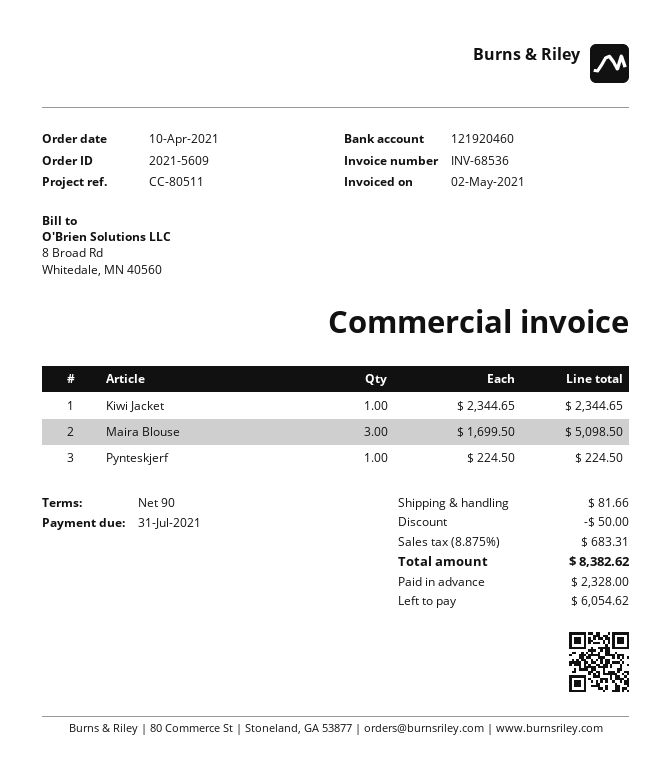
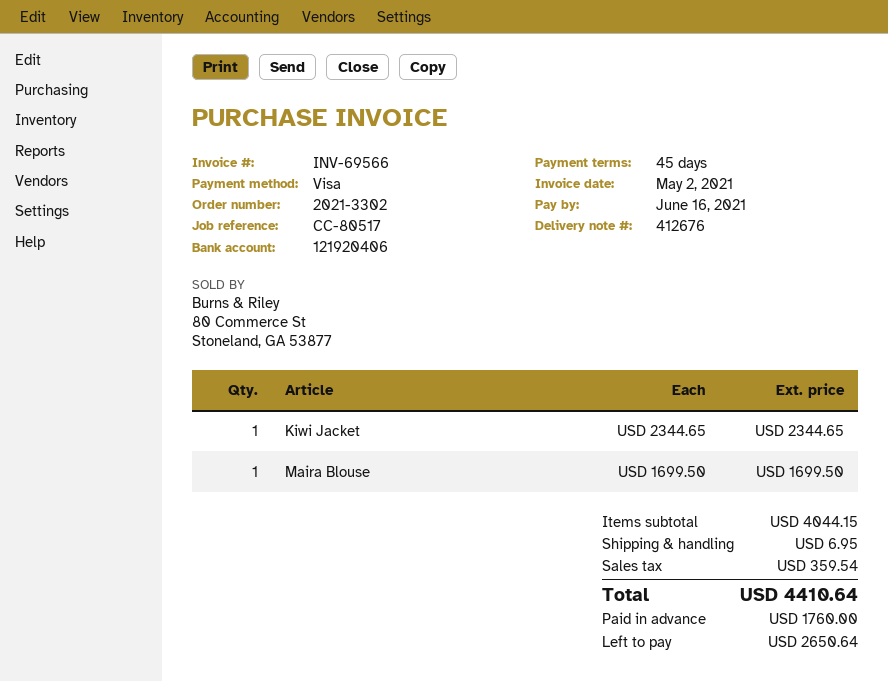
order number: 2021-5609 -> 2021-3302
invoice number: INV-68536 -> INV-69566
payment terms: 90 days -> 45 days
due date: 2021-07-31 -> 2021-06-16
reference: CC-80511 -> CC-80517
bank account: 121920460 -> 121920406
Maira Blouse: 3 x 1699.50 = 5098.50 -> 1 x 1699.50 = 1699.50
Pynteskjerf: 1 x 224.50 = 224.50 -> none
discount: 50.00 -> none
shipping: 81.66 -> 6.95
tax: 683.31 -> 359.54
total: 8382.62 -> 4410.64
deposit: 2328.00 -> 1760.00
balance: 6054.62 -> 2650.64

